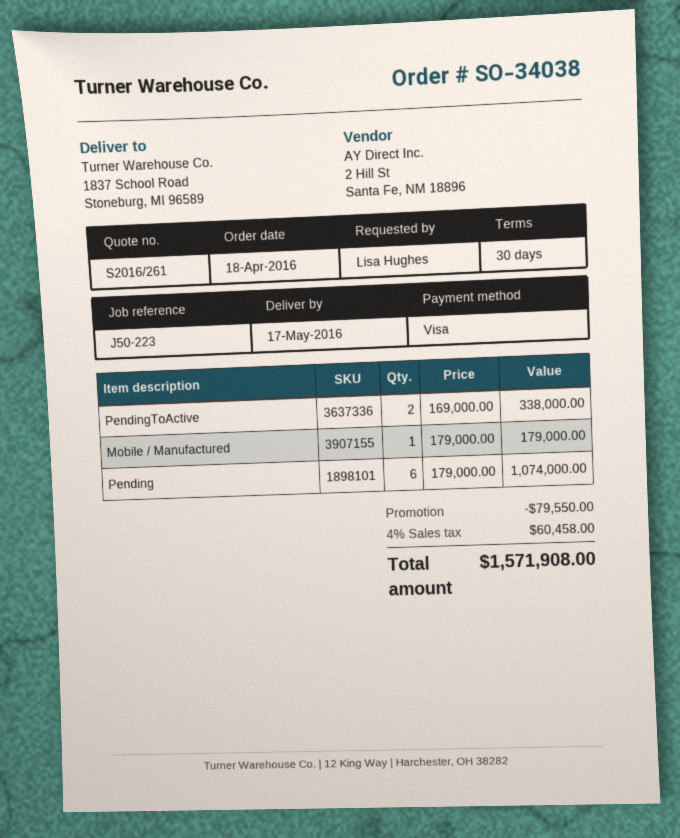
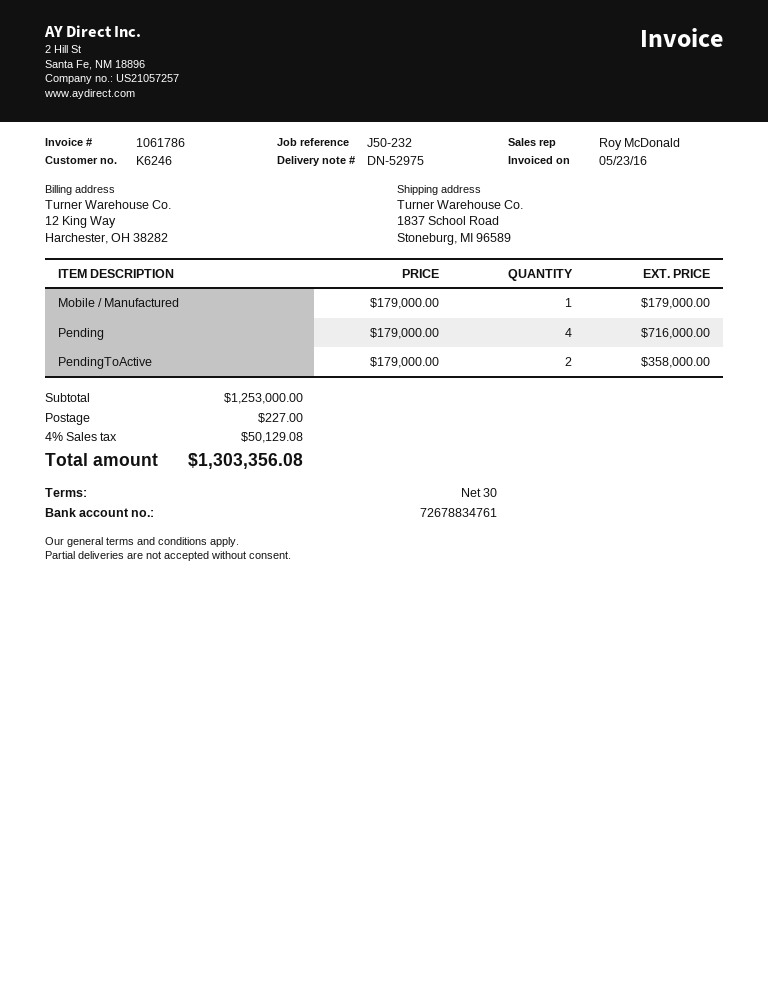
reference: J50-223 -> J50-232
PendingToActive: 2 x 169000.00 = 338000.00 -> 2 x 179000.00 = 358000.00
Pending: 6 x 179000.00 = 1074000.00 -> 4 x 179000.00 = 716000.00
discount: 79550.00 -> none
shipping: none -> 227.00
tax: 4% = 60458.00 -> 4% = 50129.08
total: 1571908.00 -> 1303356.08

